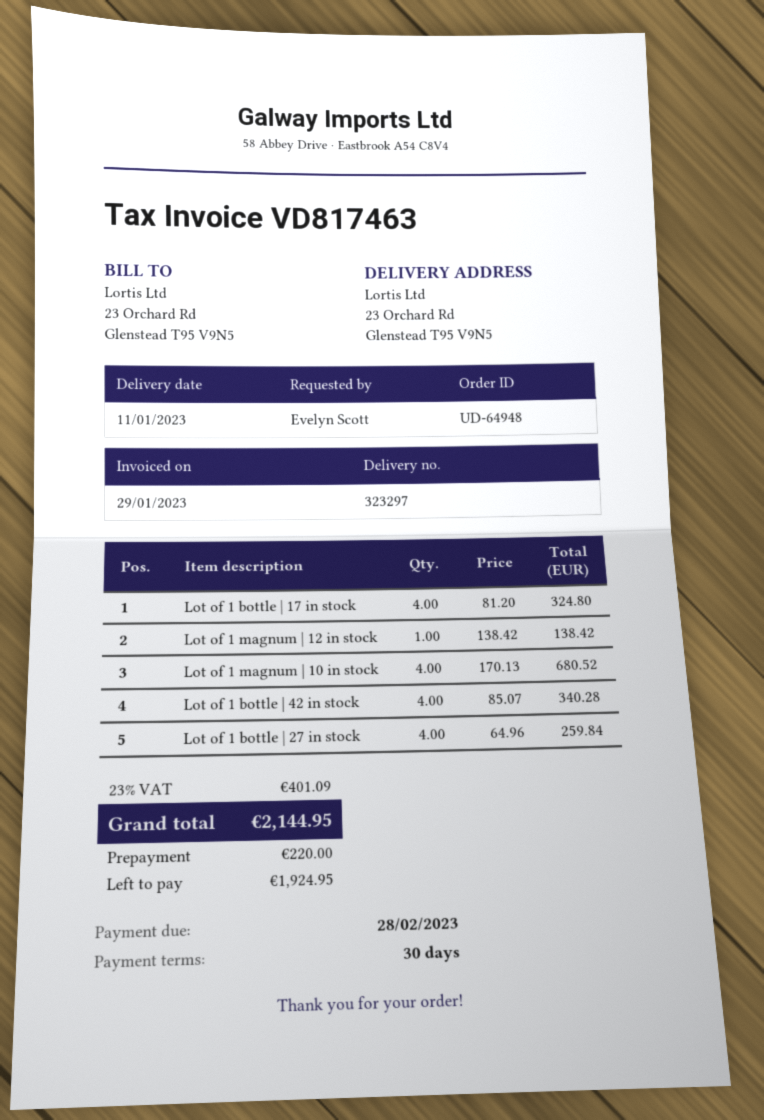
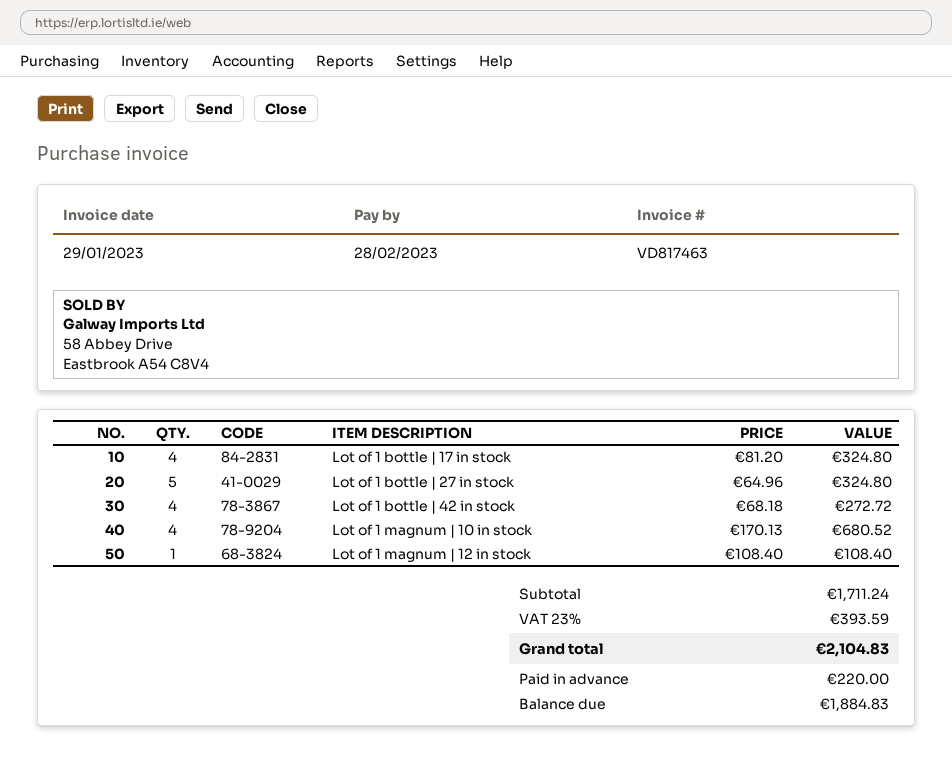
Lot of 1 magnum | 12 in stock: 1 x 138.42 = 138.42 -> 1 x 108.40 = 108.40
Lot of 1 bottle | 42 in stock: 4 x 85.07 = 340.28 -> 4 x 68.18 = 272.72
Lot of 1 bottle | 27 in stock: 4 x 64.96 = 259.84 -> 5 x 64.96 = 324.80
tax: 23% = 401.09 -> 23% = 393.59
total: 2144.95 -> 2104.83
balance: 1924.95 -> 1884.83

